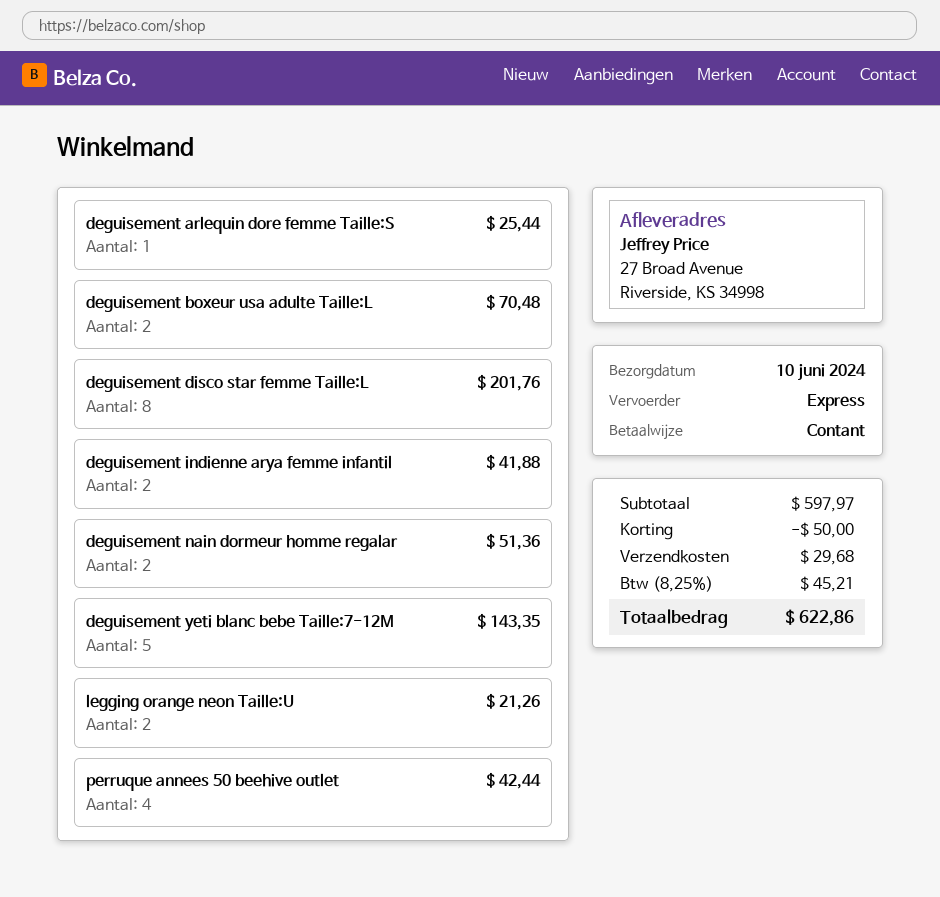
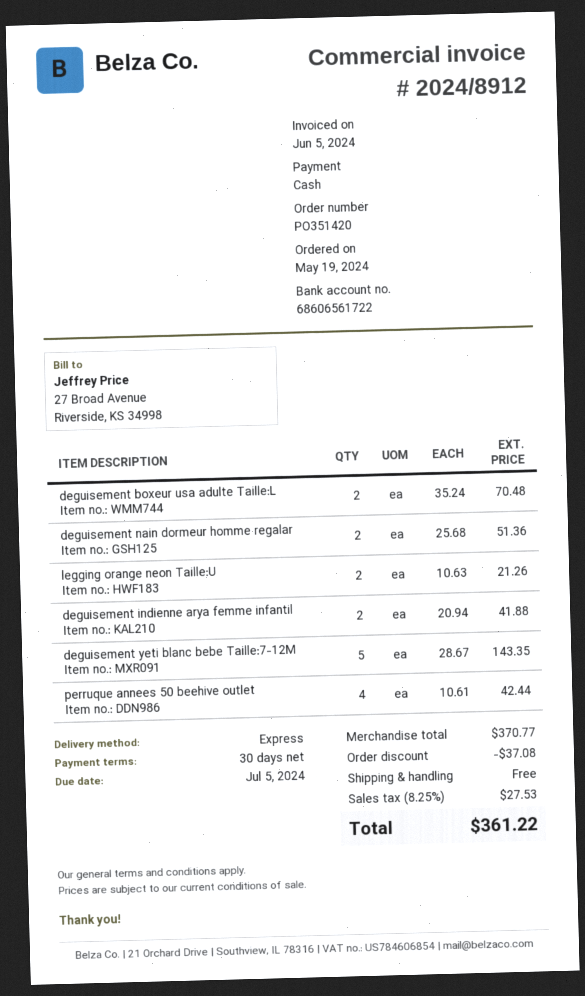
deguisement arlequin dore femme Taille:S: 1 for 25.44 -> none
deguisement disco star femme Taille:L: 8 for 201.76 -> none
subtotal: 597.97 -> 370.77
discount: 50.00 -> 37.08
shipping: 29.68 -> 0.00
tax: 8.25% = 45.21 -> 8.25% = 27.53
total: 622.86 -> 361.22

